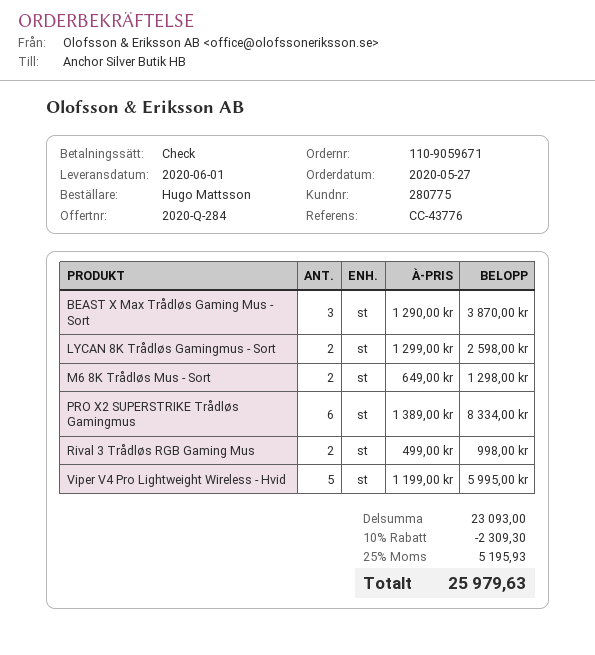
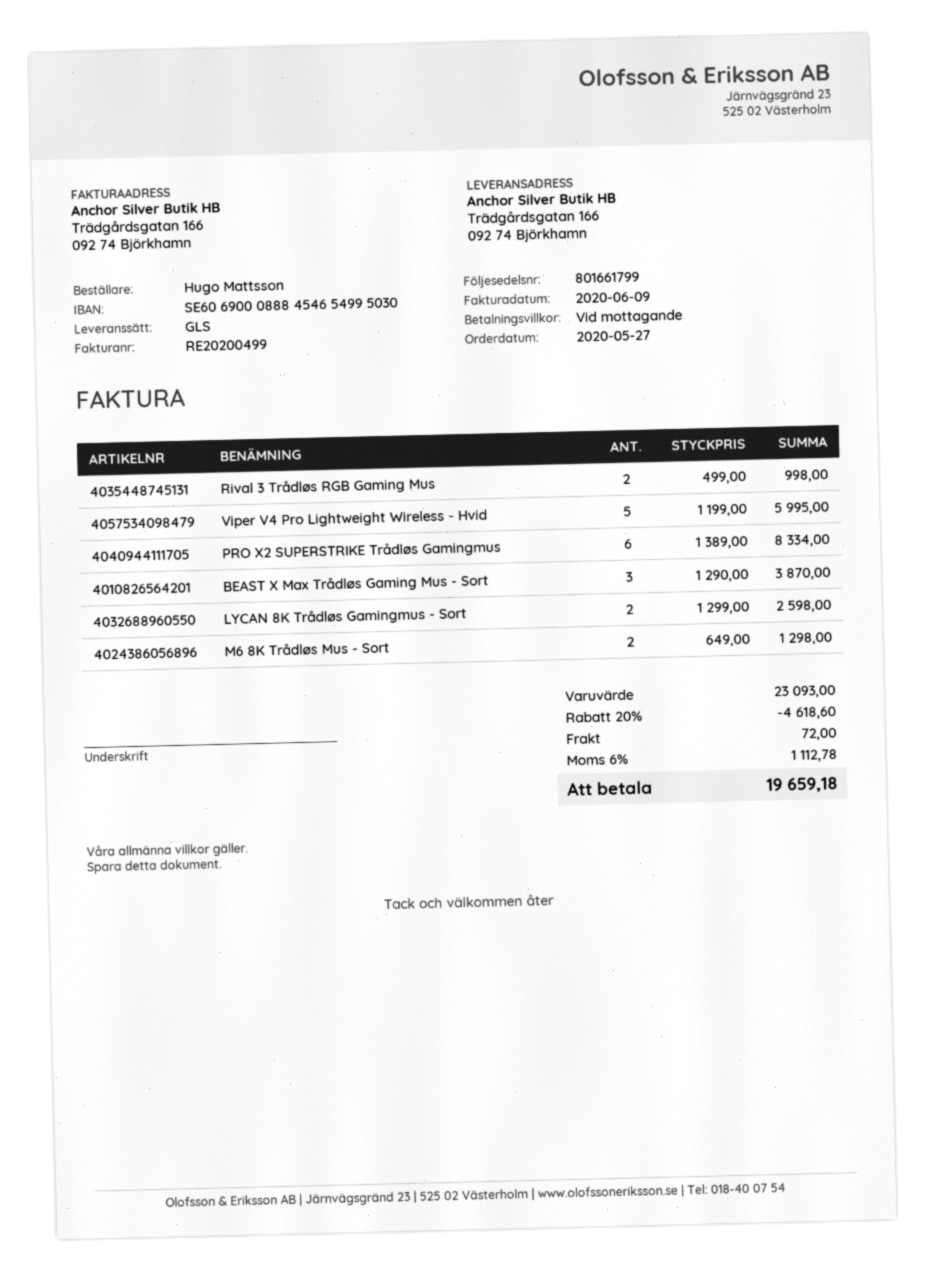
discount: 10% = 2309.30 -> 20% = 4618.60
shipping: none -> 72.00
tax: 25% = 5195.93 -> 6% = 1112.78
total: 25979.63 -> 19659.18

